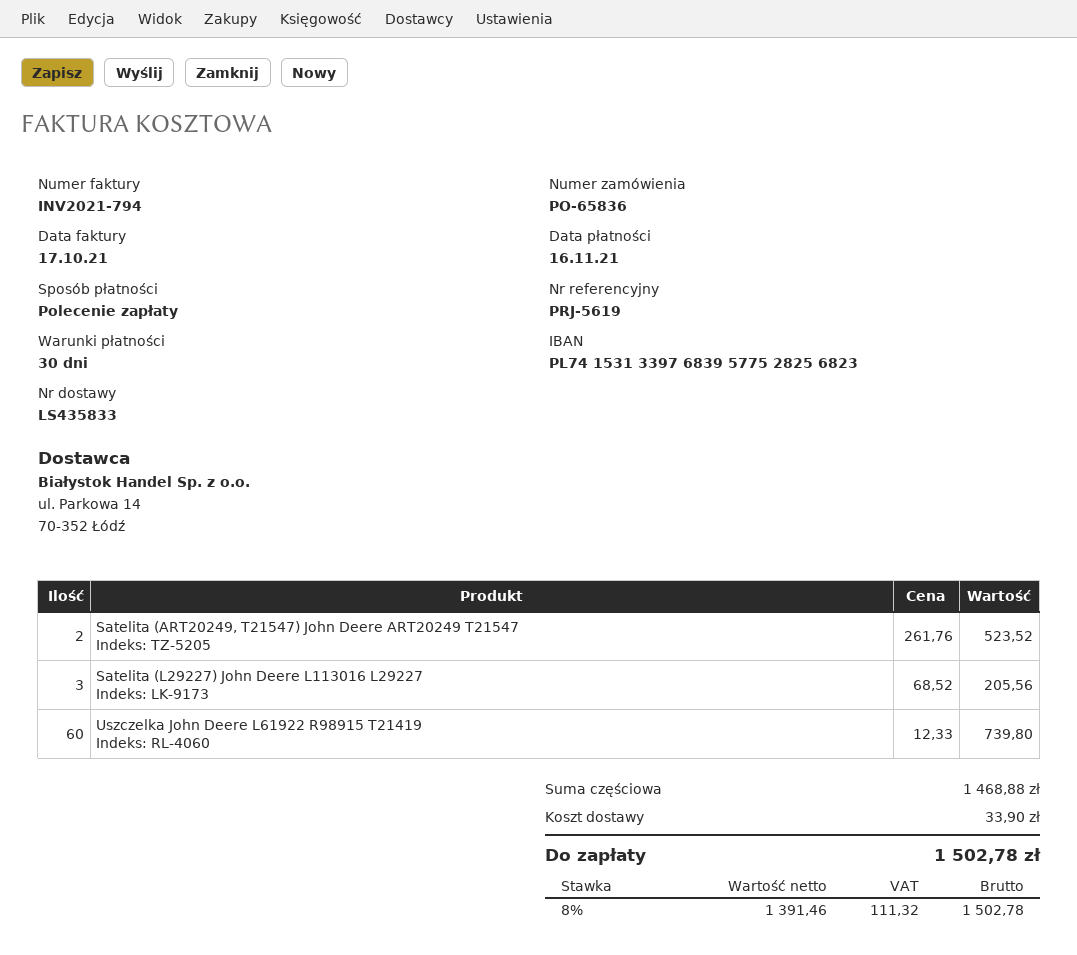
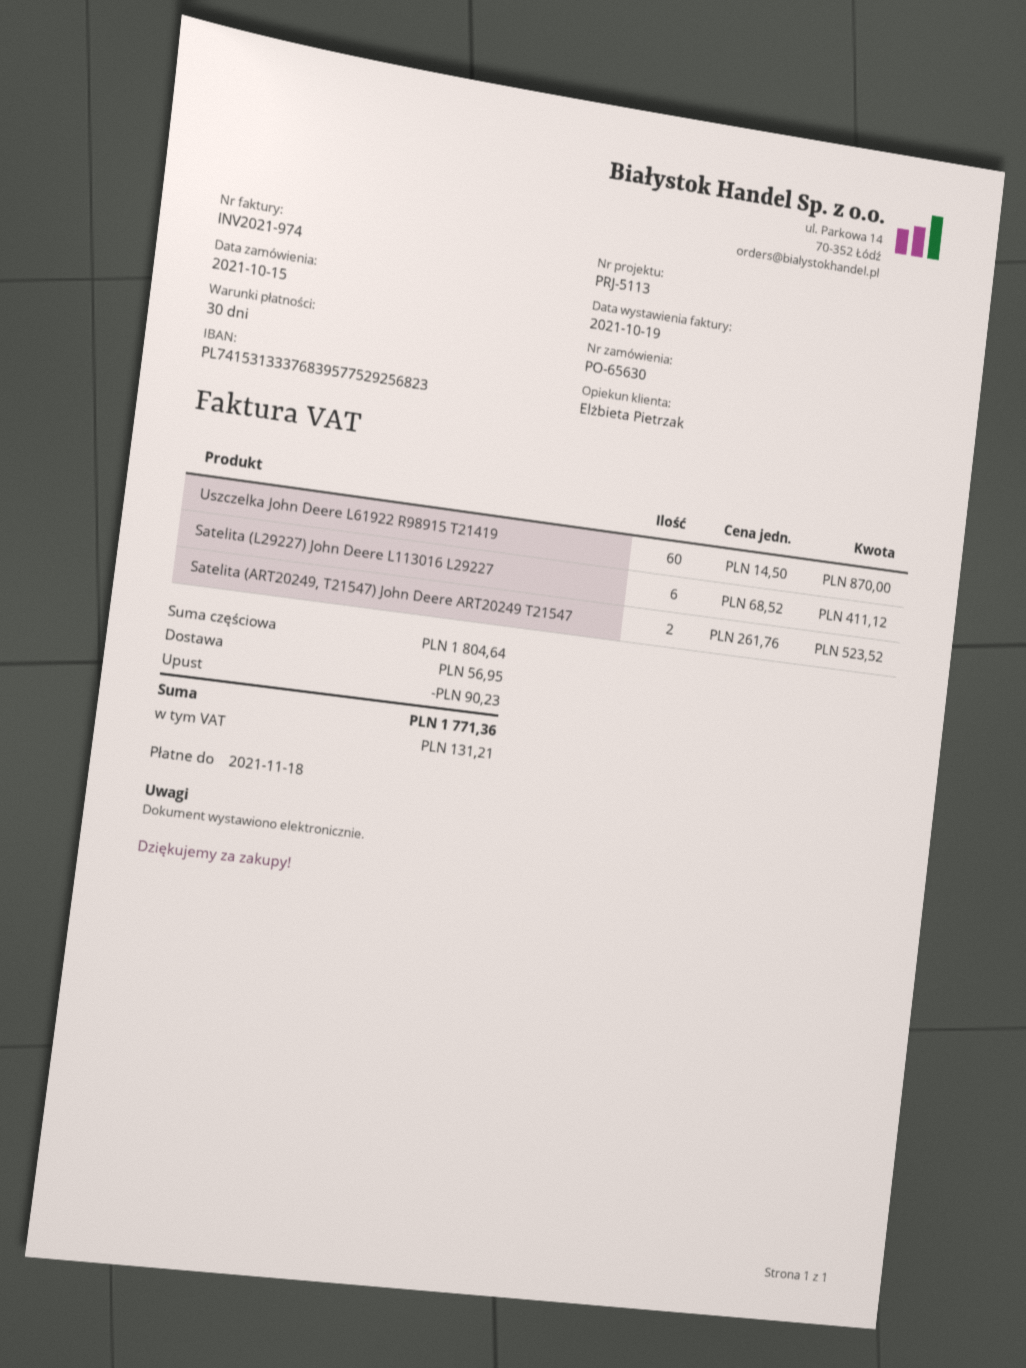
order number: PO-65836 -> PO-65630
invoice number: INV2021-794 -> INV2021-974
invoice date: 2021-10-17 -> 2021-10-19
due date: 2021-11-16 -> 2021-11-18
reference: PRJ-5619 -> PRJ-5113
bank account: PL74153133976839577528256823 -> PL74153133376839577529256823
Satelita (L29227) John Deere L113016 L29227: 3 x 68.52 = 205.56 -> 6 x 68.52 = 411.12
Uszczelka John Deere L61922 R98915 T21419: 60 x 12.33 = 739.80 -> 60 x 14.50 = 870.00
subtotal: 1468.88 -> 1804.64
discount: none -> 90.23
shipping: 33.90 -> 56.95
tax: 111.32 -> 131.21
total: 1502.78 -> 1771.36

